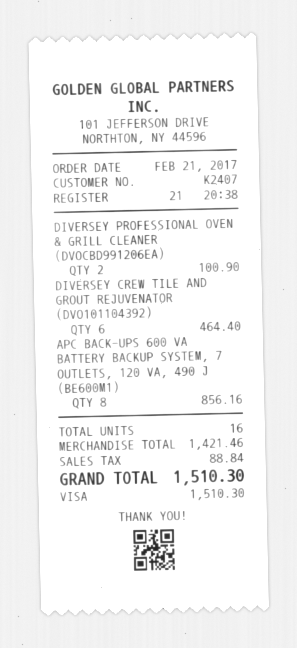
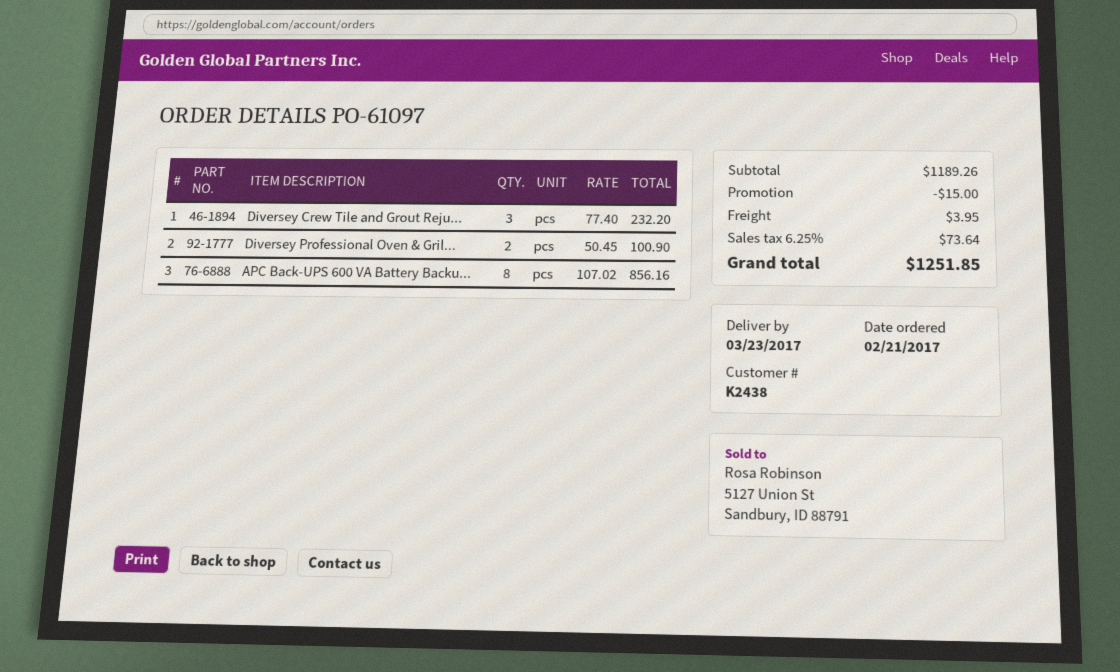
customer number: K2407 -> K2438
DIVERSEY CREW TILE AND GROUT REJUVENATOR (DVO101104392): 6 for 464.40 -> 3 for 232.20
subtotal: 1421.46 -> 1189.26
discount: none -> 15.00
shipping: none -> 3.95
tax: 88.84 -> 73.64
total: 1510.30 -> 1251.85

